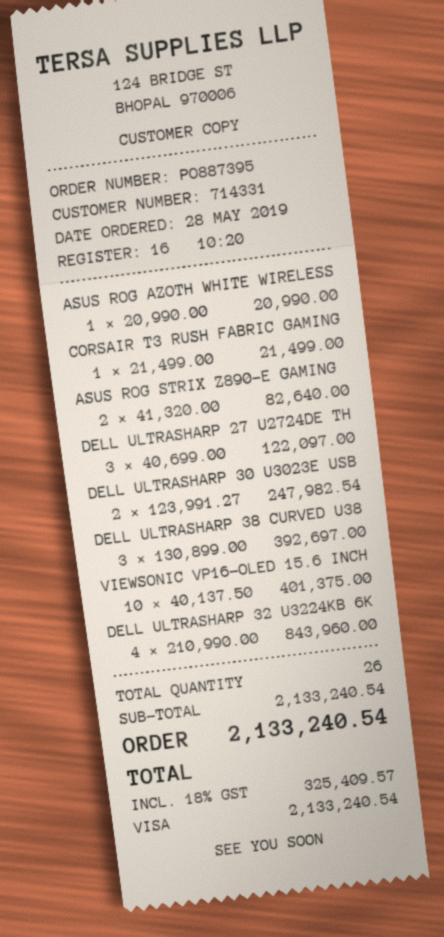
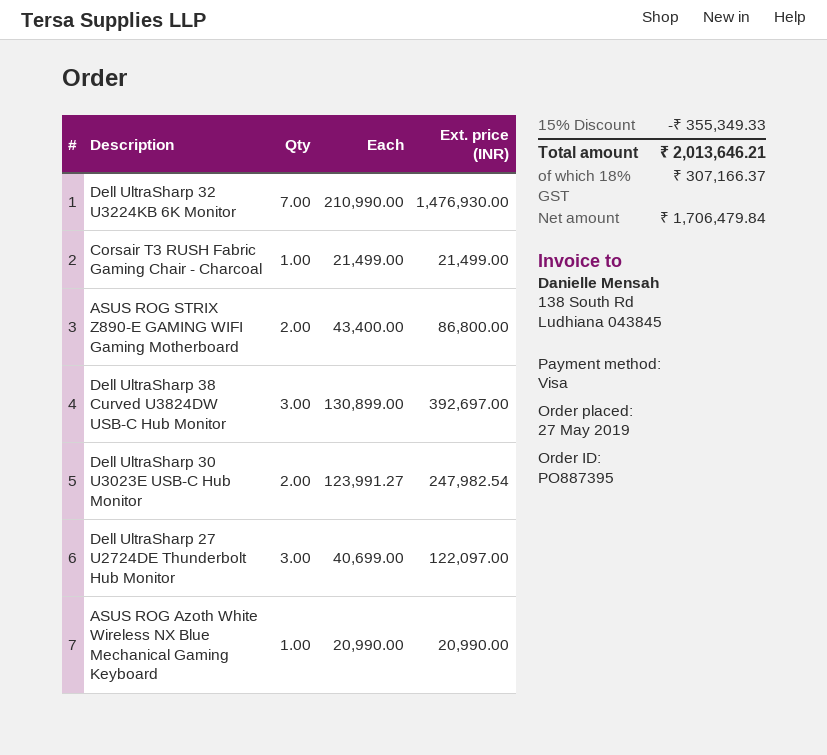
order date: 2019-05-28 -> 2019-05-27
ASUS ROG STRIX Z890-E GAMING: 2 x 41320.00 = 82640.00 -> 2 x 43400.00 = 86800.00
VIEWSONIC VP16-OLED 15.6 INCH: 10 x 40137.50 = 401375.00 -> none
DELL ULTRASHARP 32 U3224KB 6K: 4 x 210990.00 = 843960.00 -> 7 x 210990.00 = 1476930.00
discount: none -> 15% = 355349.33
tax: 18% = 325409.57 -> 18% = 307166.37
total: 2133240.54 -> 2013646.21

